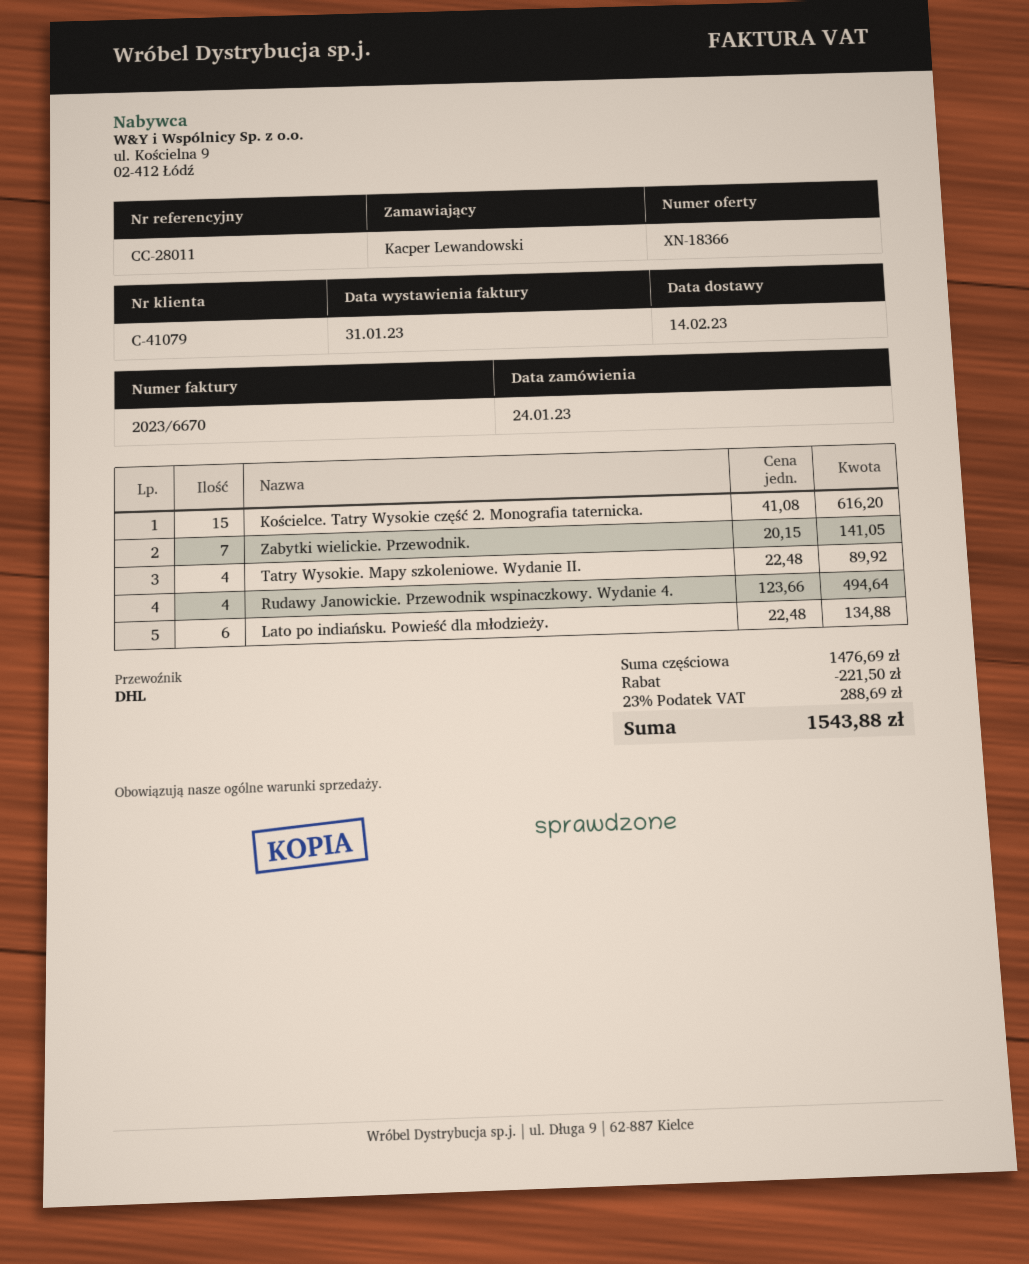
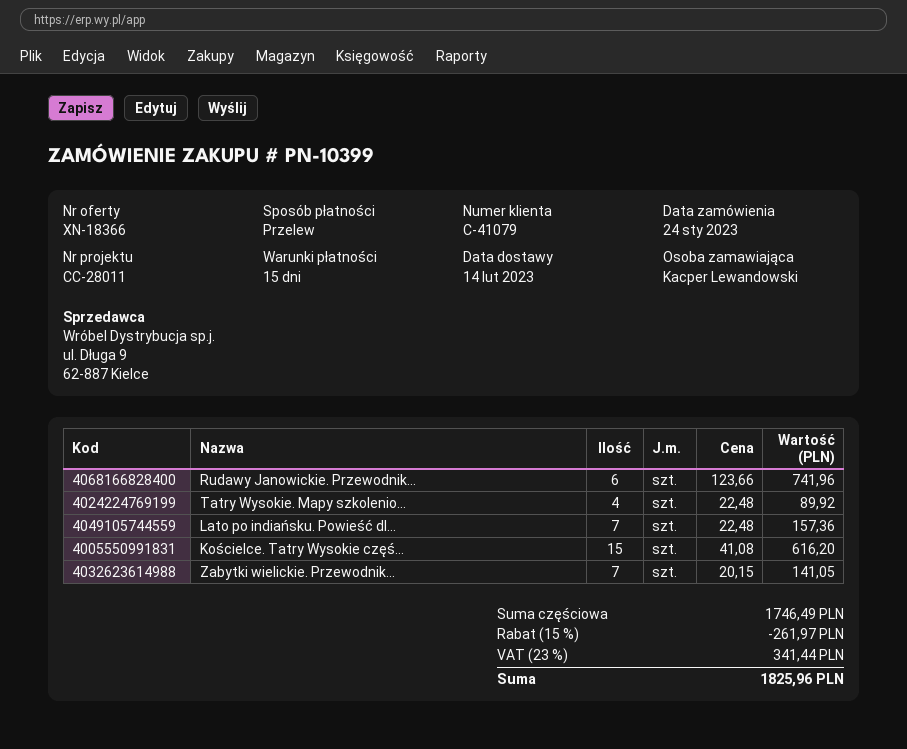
Rudawy Janowickie. Przewodnik wspinaczkowy. Wydanie 4.: 4 x 123.66 = 494.64 -> 6 x 123.66 = 741.96
Lato po indiańsku. Powieść dla młodzieży.: 6 x 22.48 = 134.88 -> 7 x 22.48 = 157.36
subtotal: 1476.69 -> 1746.49
discount: 221.50 -> 261.97
tax: 23% = 288.69 -> 23% = 341.44
total: 1543.88 -> 1825.96

